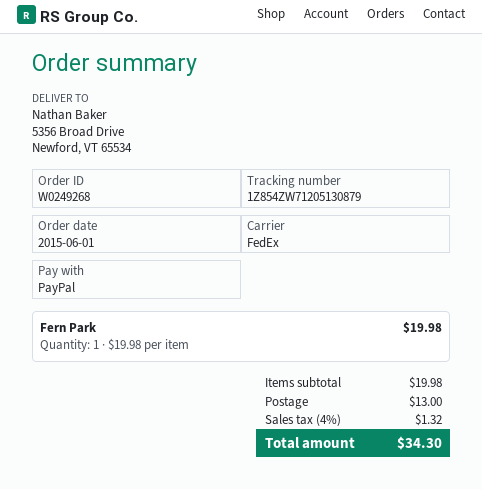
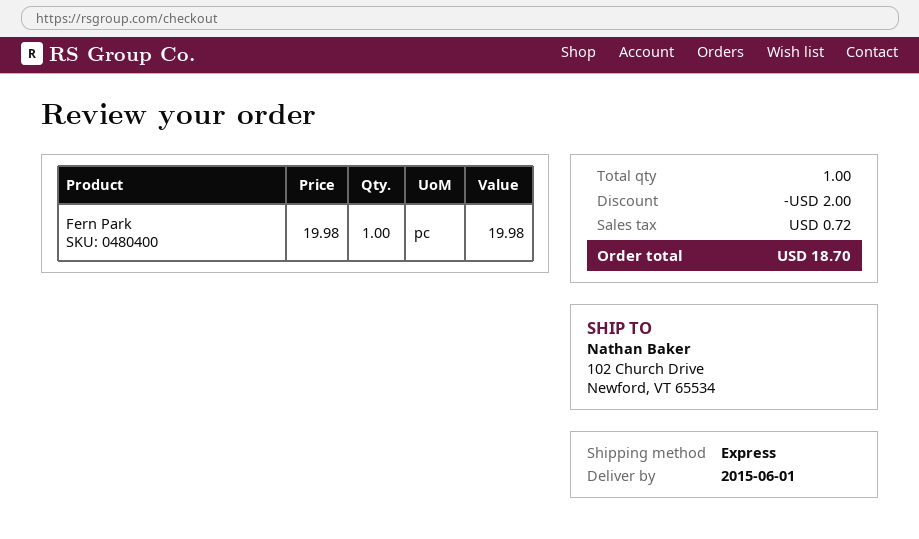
shipping method: FedEx -> express
ship to: 5356 Broad Drive, Newford, VT 65534 -> 102 Church Drive, Newford, VT 65534
discount: none -> 2.00
shipping: 13.00 -> none
tax: 1.32 -> 0.72
total: 34.30 -> 18.70

